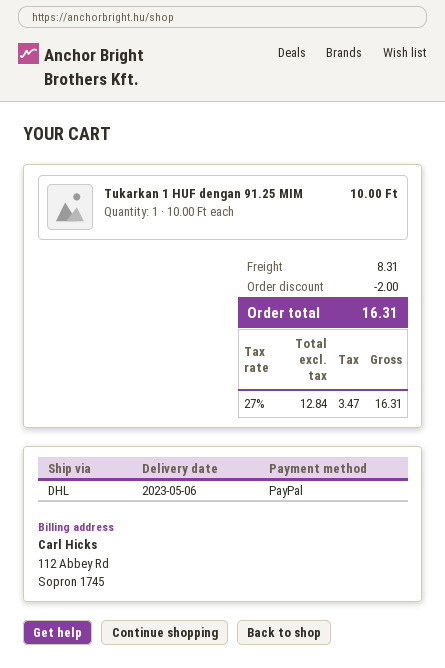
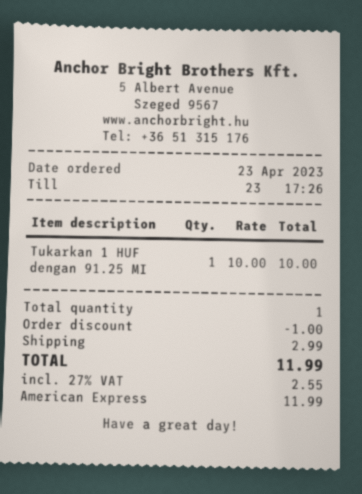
payment method: PayPal -> American Express
discount: 2.00 -> 1.00
shipping: 8.31 -> 2.99
tax: 27% = 3.47 -> 27% = 2.55
total: 16.31 -> 11.99

